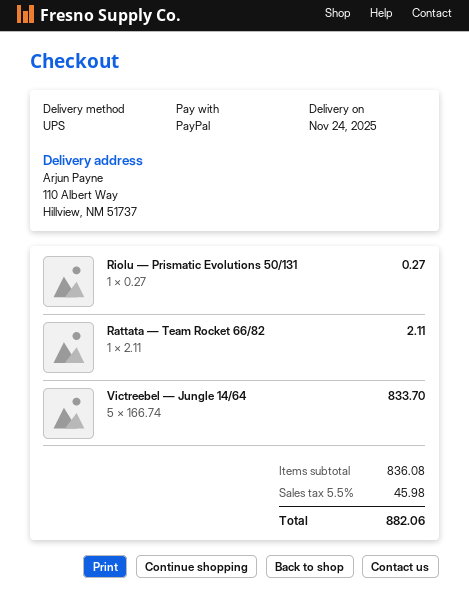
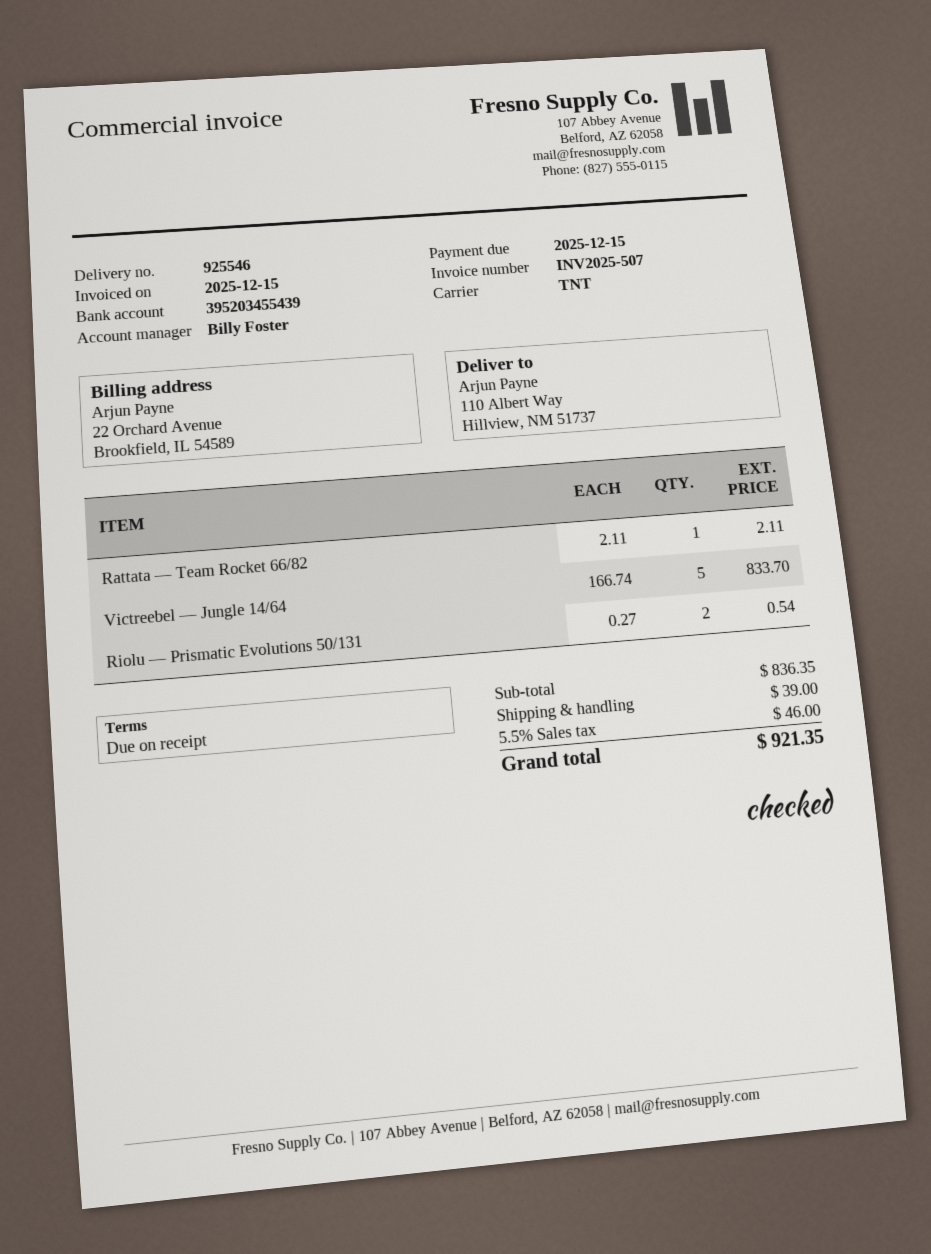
shipping method: UPS -> TNT
Riolu — Prismatic Evolutions 50/131: 1 x 0.27 = 0.27 -> 2 x 0.27 = 0.54
subtotal: 836.08 -> 836.35
shipping: none -> 39.00
tax: 5.5% = 45.98 -> 5.5% = 46.00
total: 882.06 -> 921.35

